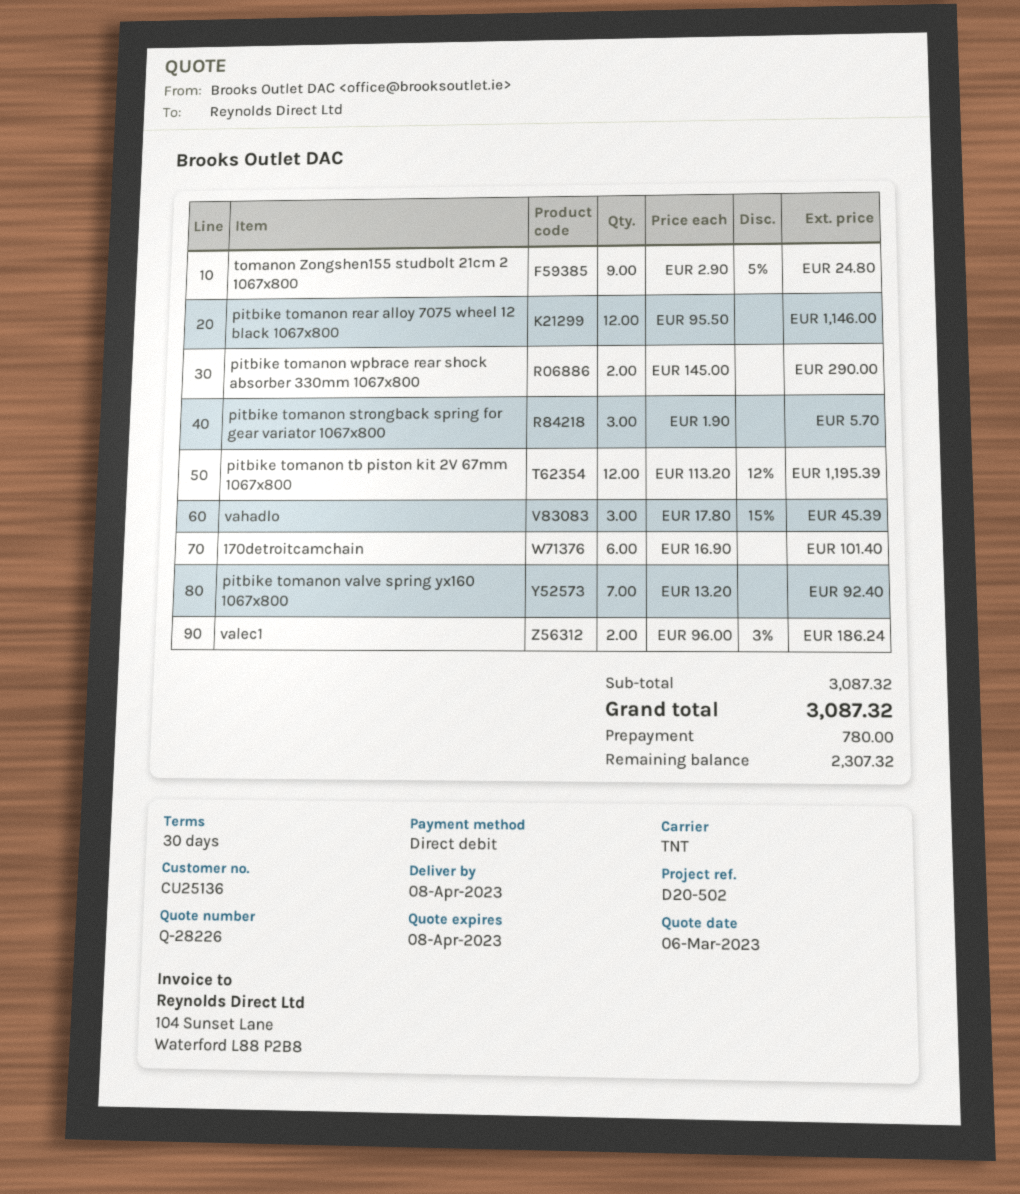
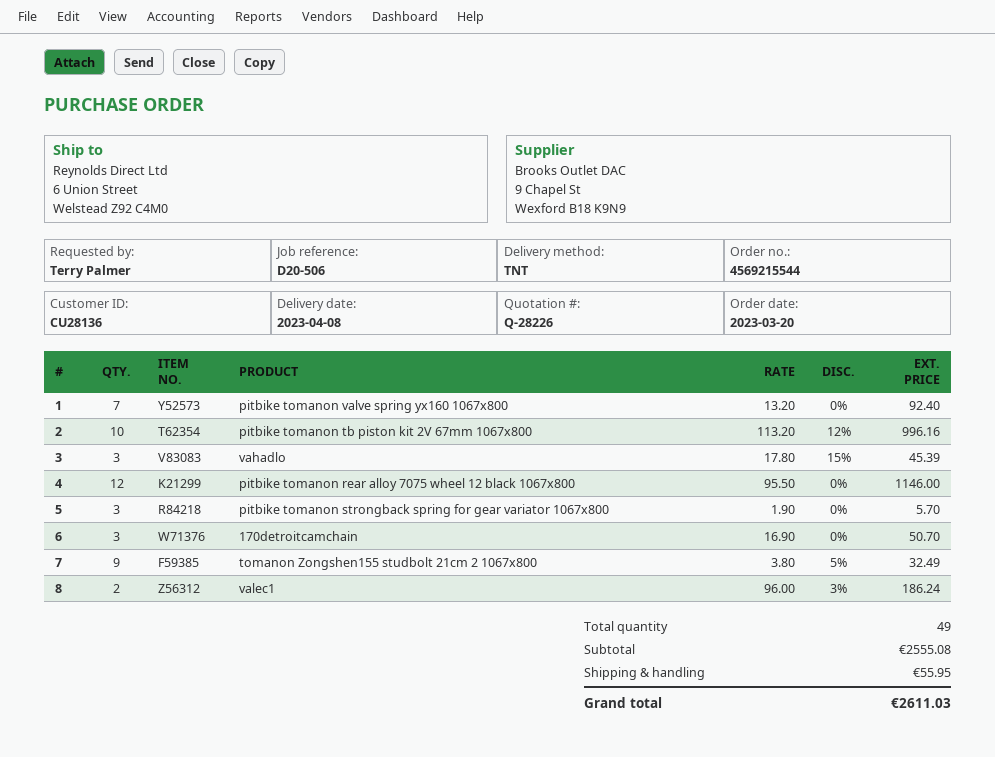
customer number: CU25136 -> CU28136
reference: D20-502 -> D20-506
tomanon Zongshen155 studbolt 21cm 2 1067x800: 9 x 2.90 - 5% = 24.80 -> 9 x 3.80 - 5% = 32.49
pitbike tomanon wpbrace rear shock absorber 330mm 1067x800: 2 x 145.00 = 290.00 -> none
pitbike tomanon tb piston kit 2V 67mm 1067x800: 12 x 113.20 - 12% = 1195.39 -> 10 x 113.20 - 12% = 996.16
170detroitcamchain: 6 x 16.90 = 101.40 -> 3 x 16.90 = 50.70
subtotal: 3087.32 -> 2555.08
shipping: none -> 55.95
total: 3087.32 -> 2611.03

